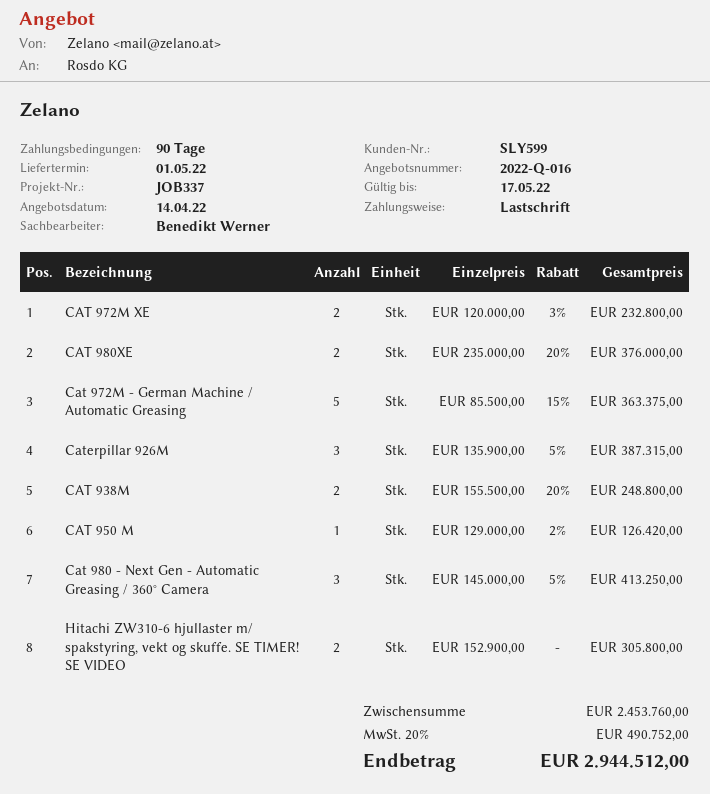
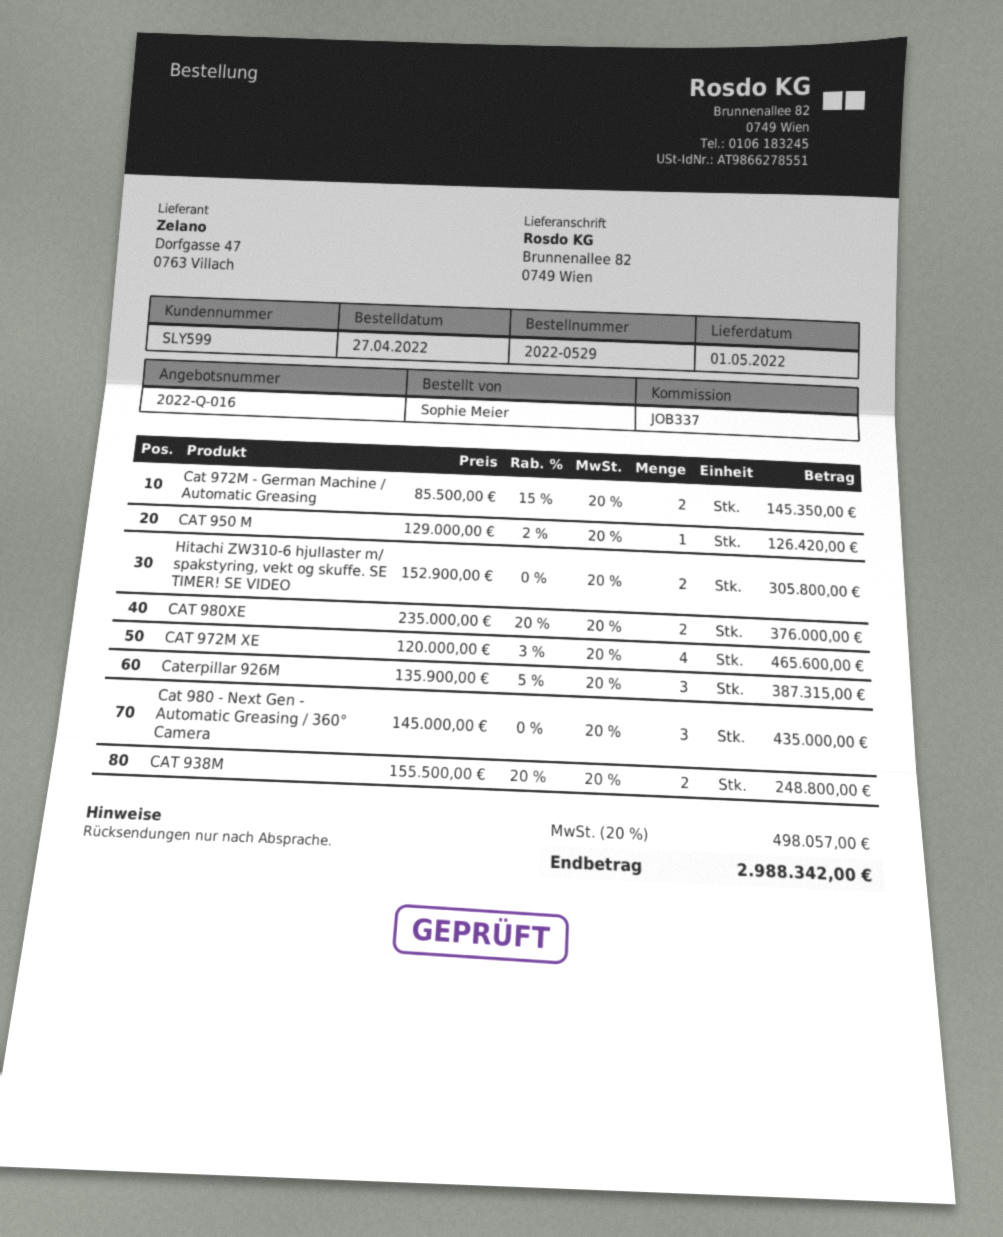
CAT 972M XE: 2 x 120000.00 - 3% = 232800.00 -> 4 x 120000.00 - 3% = 465600.00
Cat 972M - German Machine / Automatic Greasing: 5 x 85500.00 - 15% = 363375.00 -> 2 x 85500.00 - 15% = 145350.00
Cat 980 - Next Gen - Automatic Greasing / 360° Camera: 3 x 145000.00 - 5% = 413250.00 -> 3 x 145000.00 = 435000.00
tax: 20% = 490752.00 -> 20% = 498057.00
total: 2944512.00 -> 2988342.00

